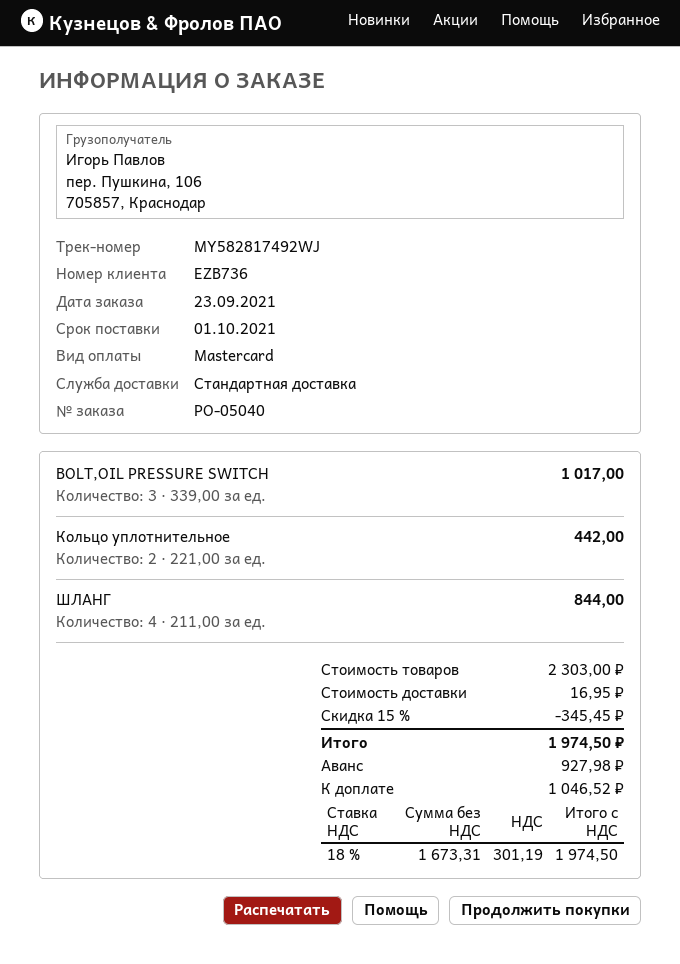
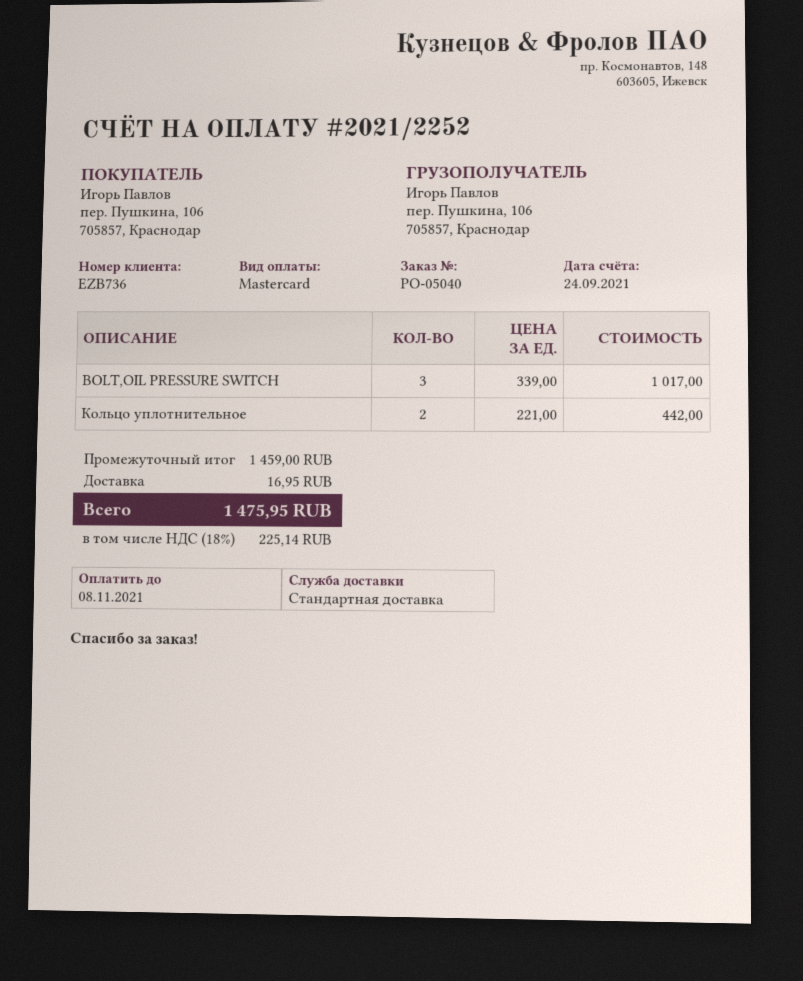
ШЛАНГ: 4 x 211.00 = 844.00 -> none
subtotal: 2303.00 -> 1459.00
discount: 15% = 345.45 -> none
tax: 18% = 301.19 -> 18% = 225.14
total: 1974.50 -> 1475.95

